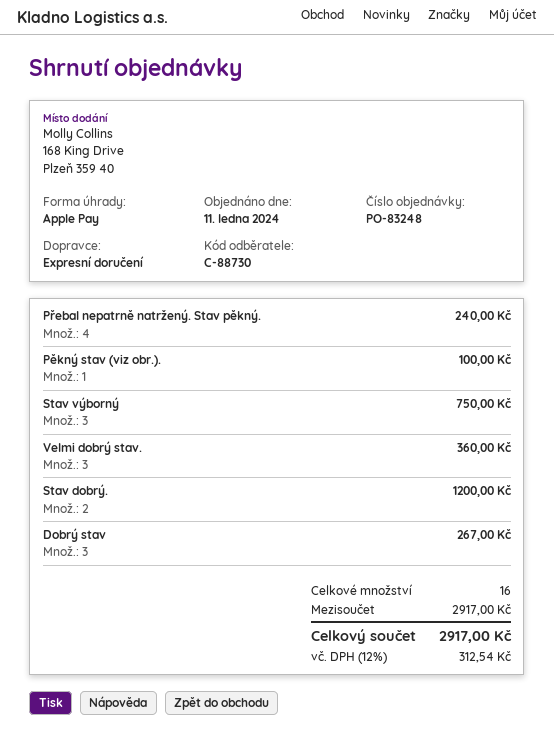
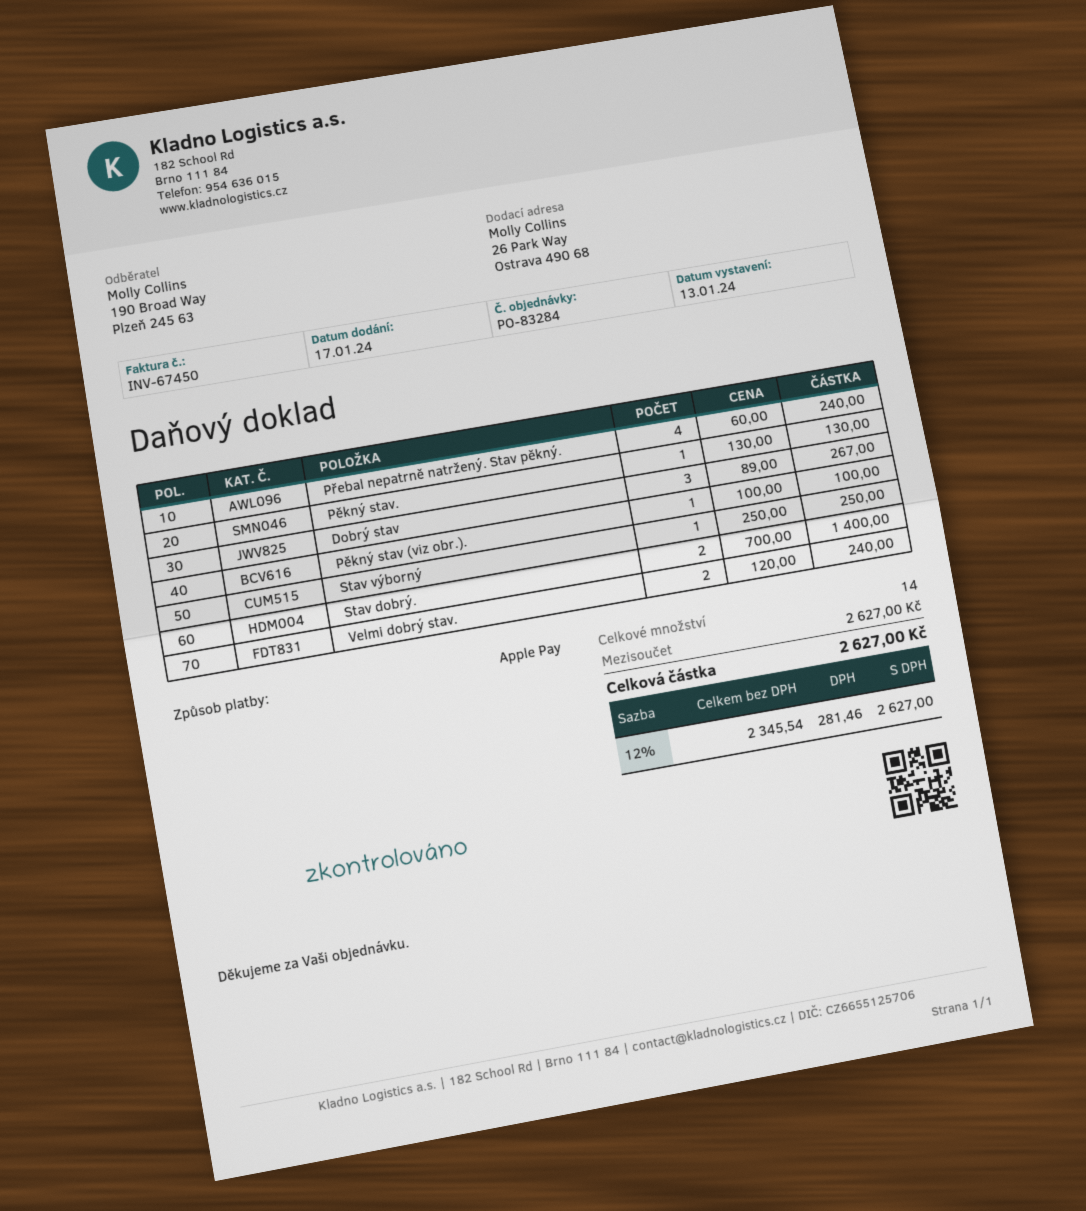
order number: PO-83248 -> PO-83284
ship to: 168 King Drive, Plzeň 359 40 -> 26 Park Way, Ostrava 490 68
Stav výborný: 3 for 750.00 -> 1 for 250.00
Velmi dobrý stav.: 3 for 360.00 -> 2 for 240.00
Stav dobrý.: 2 for 1200.00 -> 2 for 1400.00
Pěkný stav.: none -> 1 for 130.00
total quantity: 16 -> 14
subtotal: 2917.00 -> 2627.00
tax: 12% = 312.54 -> 12% = 281.46
total: 2917.00 -> 2627.00

